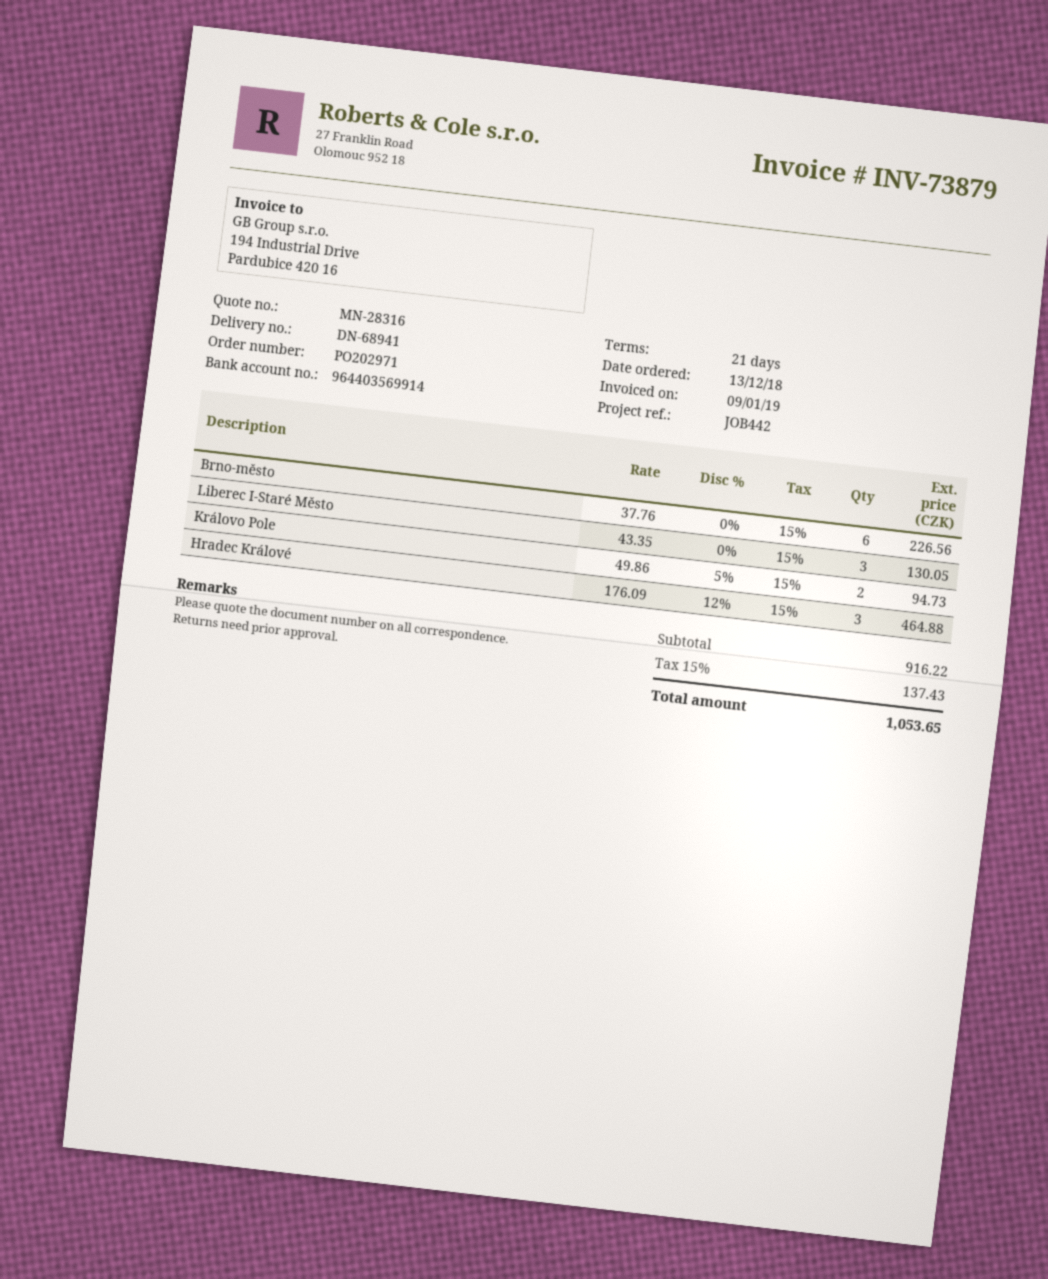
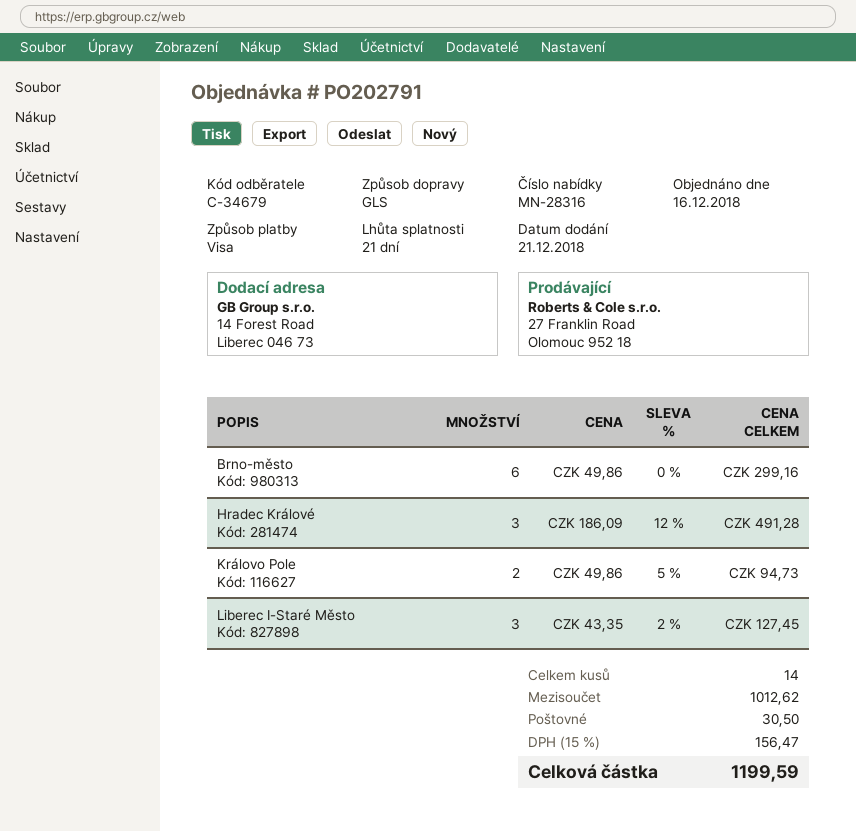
order number: PO202971 -> PO202791
order date: 2018-12-13 -> 2018-12-16
Brno-město: 6 x 37.76 = 226.56 -> 6 x 49.86 = 299.16
Liberec I-Staré Město: 3 x 43.35 = 130.05 -> 3 x 43.35 - 2% = 127.45
Hradec Králové: 3 x 176.09 - 12% = 464.88 -> 3 x 186.09 - 12% = 491.28
subtotal: 916.22 -> 1012.62
shipping: none -> 30.50
tax: 15% = 137.43 -> 15% = 156.47
total: 1053.65 -> 1199.59

